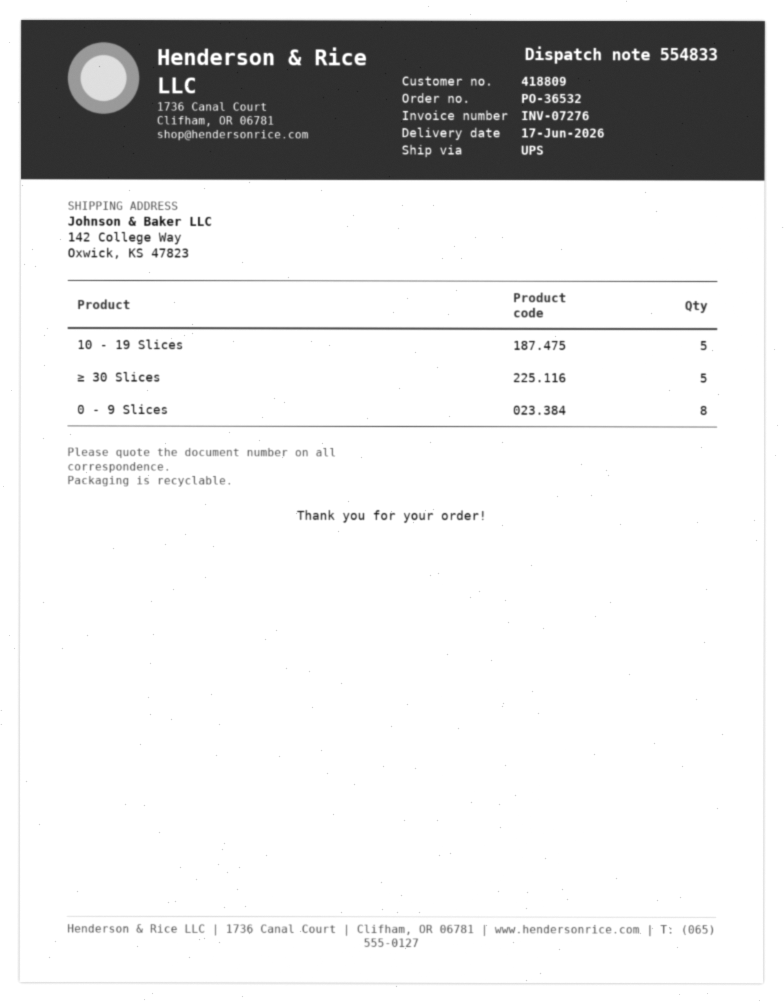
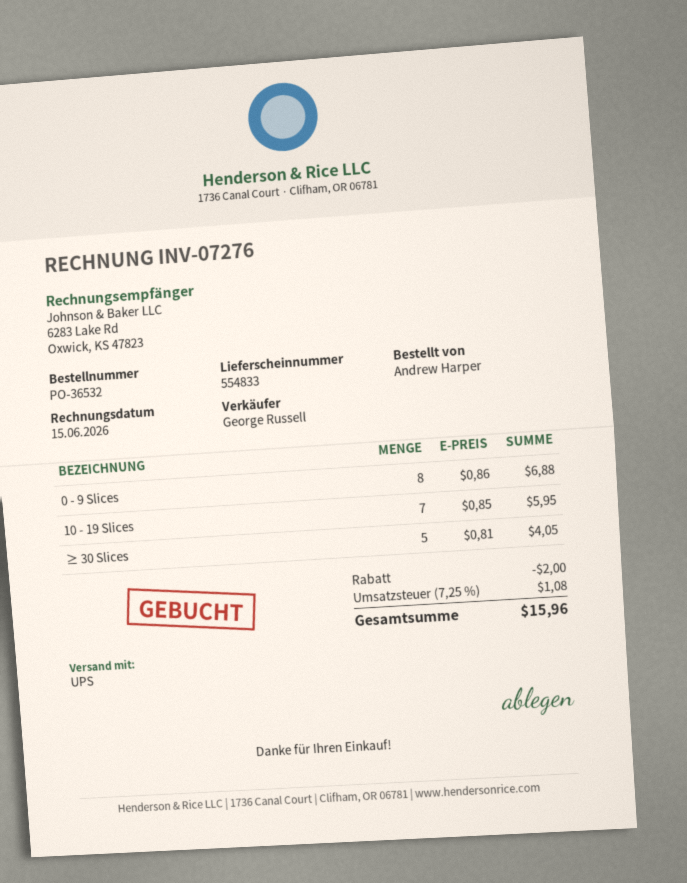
10 - 19 Slices: 5 -> 7

